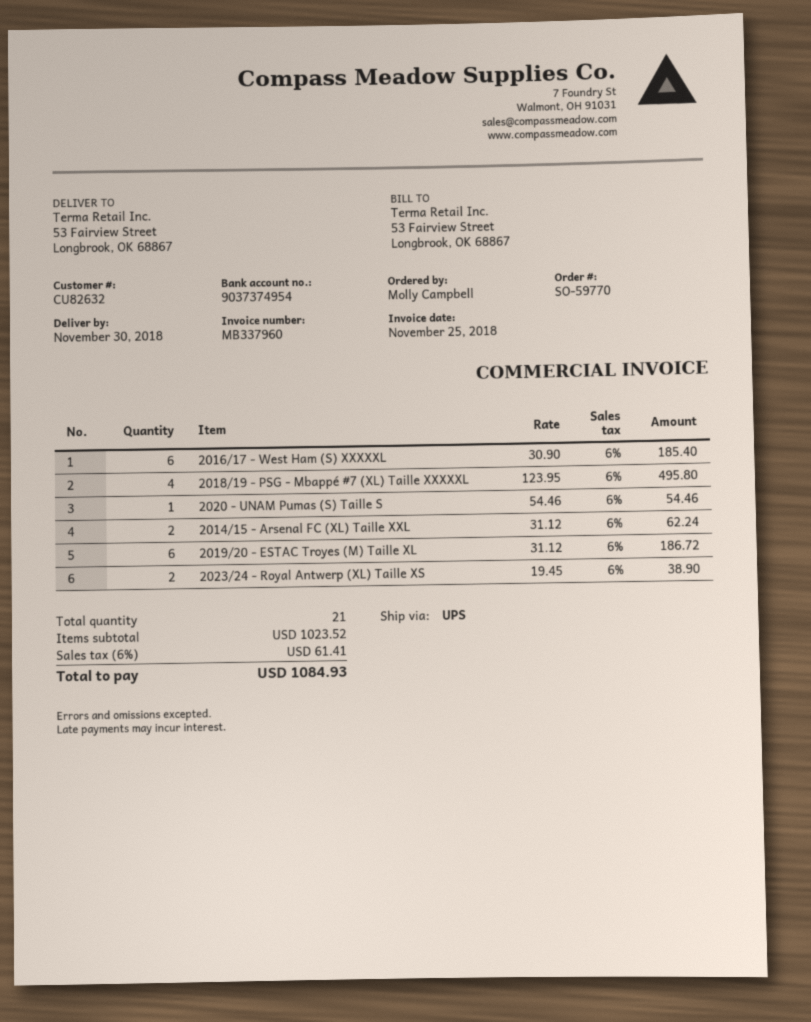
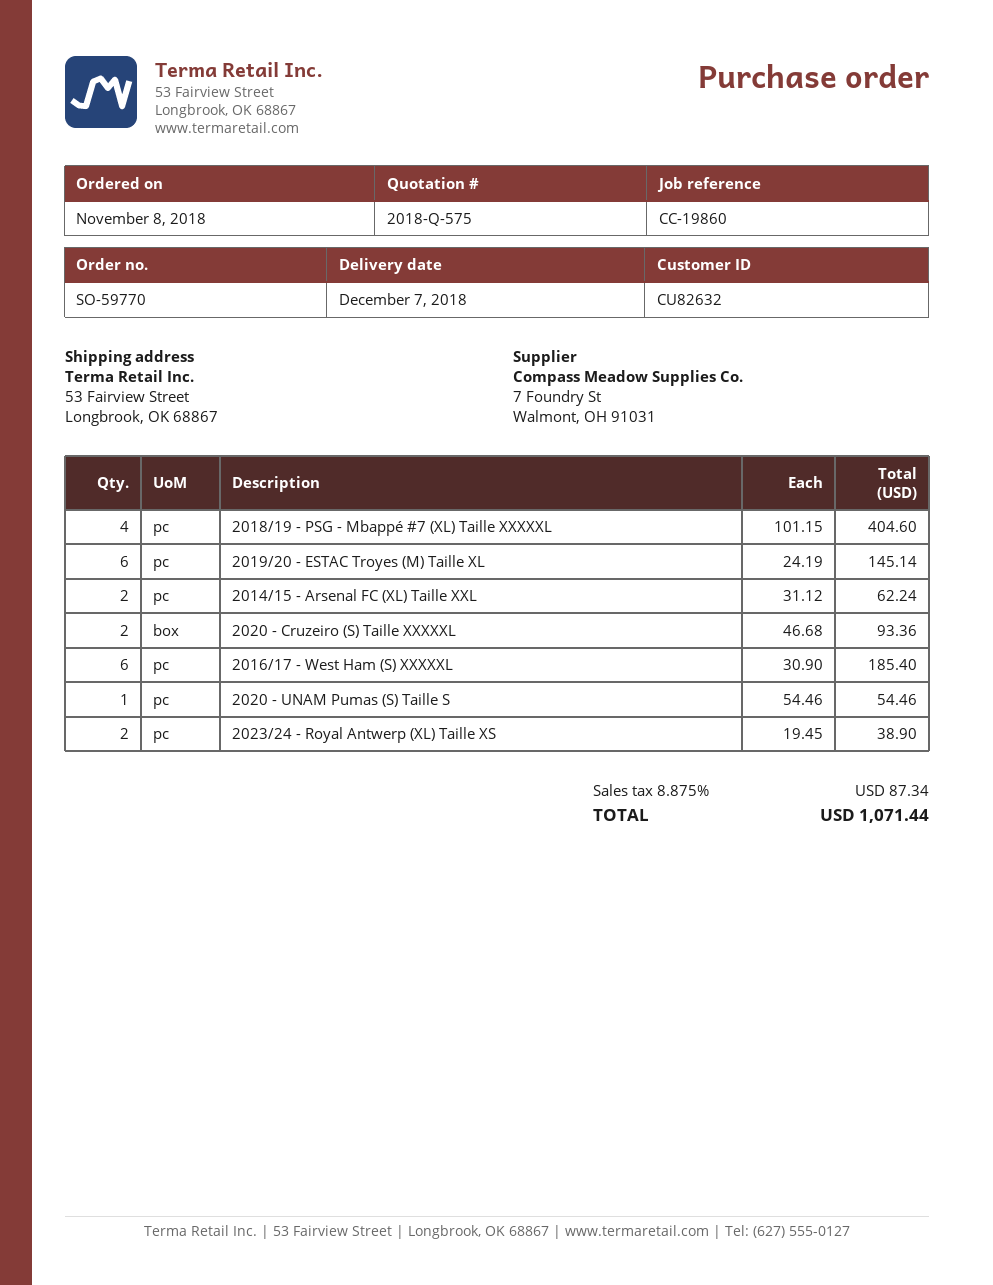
delivery date: 2018-11-30 -> 2018-12-07
2018/19 - PSG - Mbappé #7 (XL) Taille XXXXXL: 4 x 123.95 = 495.80 -> 4 x 101.15 = 404.60
2019/20 - ESTAC Troyes (M) Taille XL: 6 x 31.12 = 186.72 -> 6 x 24.19 = 145.14
2020 - Cruzeiro (S) Taille XXXXXL: none -> 2 x 46.68 = 93.36
tax: 6% = 61.41 -> 8.875% = 87.34
total: 1084.93 -> 1071.44

